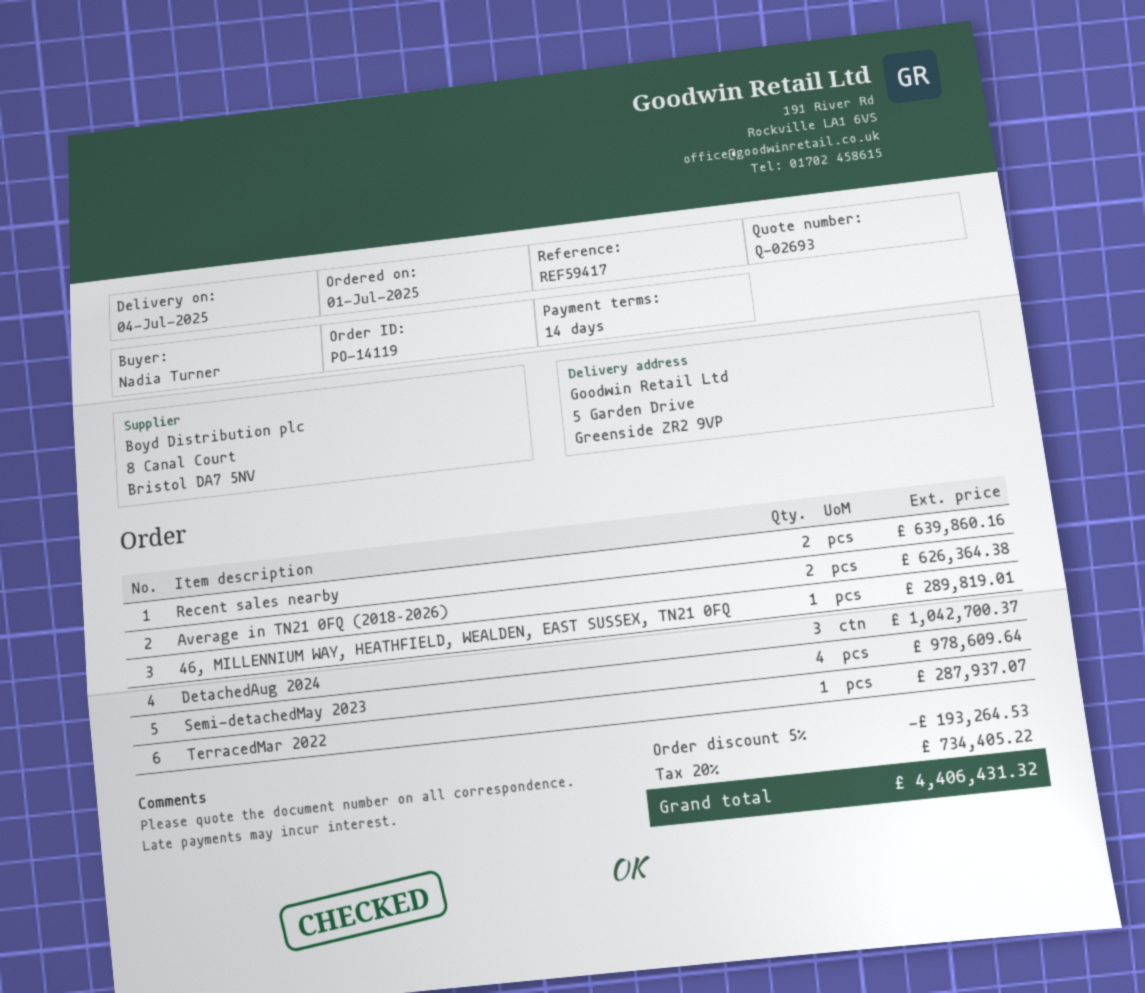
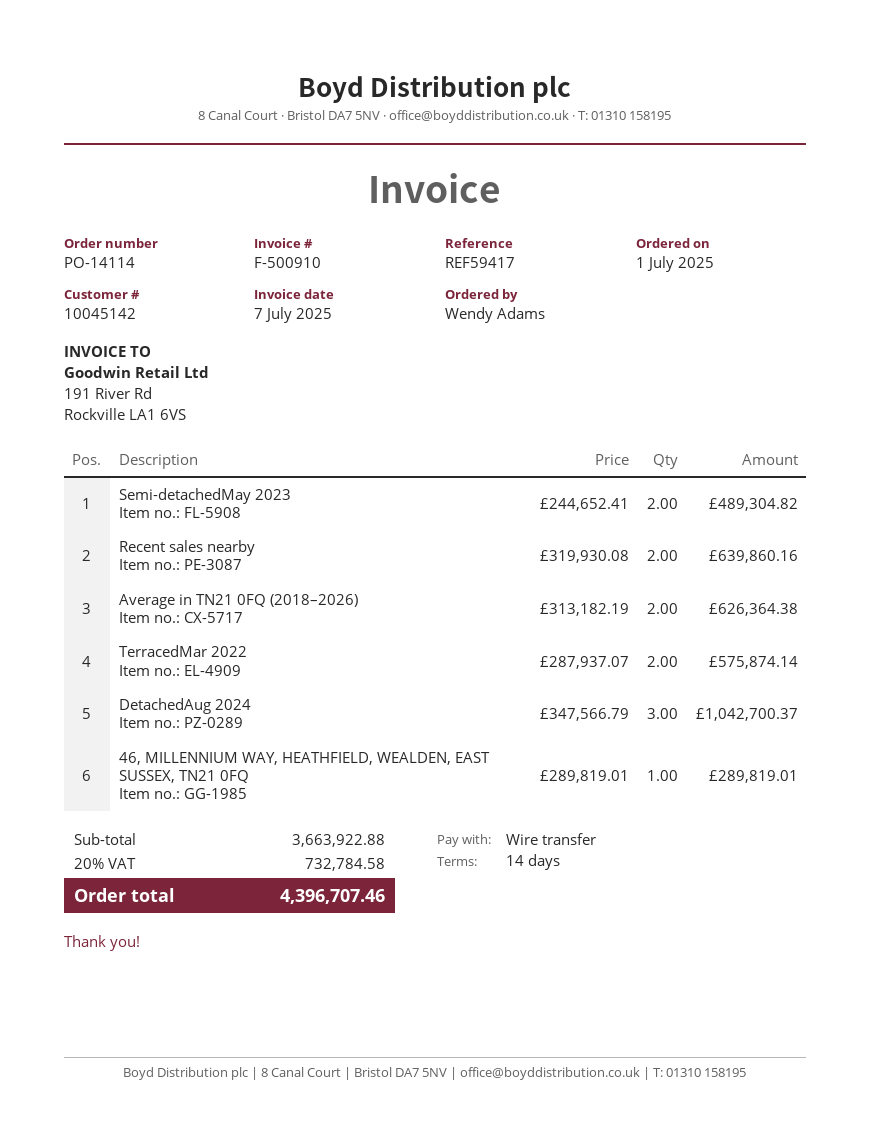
order number: PO-14119 -> PO-14114
ordered by: Nadia Turner -> Wendy Adams
Semi-detachedMay 2023: 4 for 978609.64 -> 2 for 489304.82
TerracedMar 2022: 1 for 287937.07 -> 2 for 575874.14
discount: 5% = 193264.53 -> none
tax: 20% = 734405.22 -> 20% = 732784.58
total: 4406431.32 -> 4396707.46

